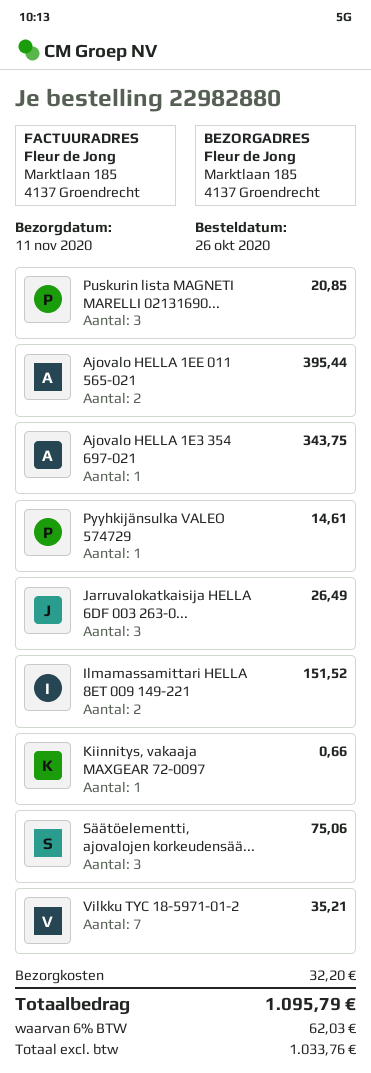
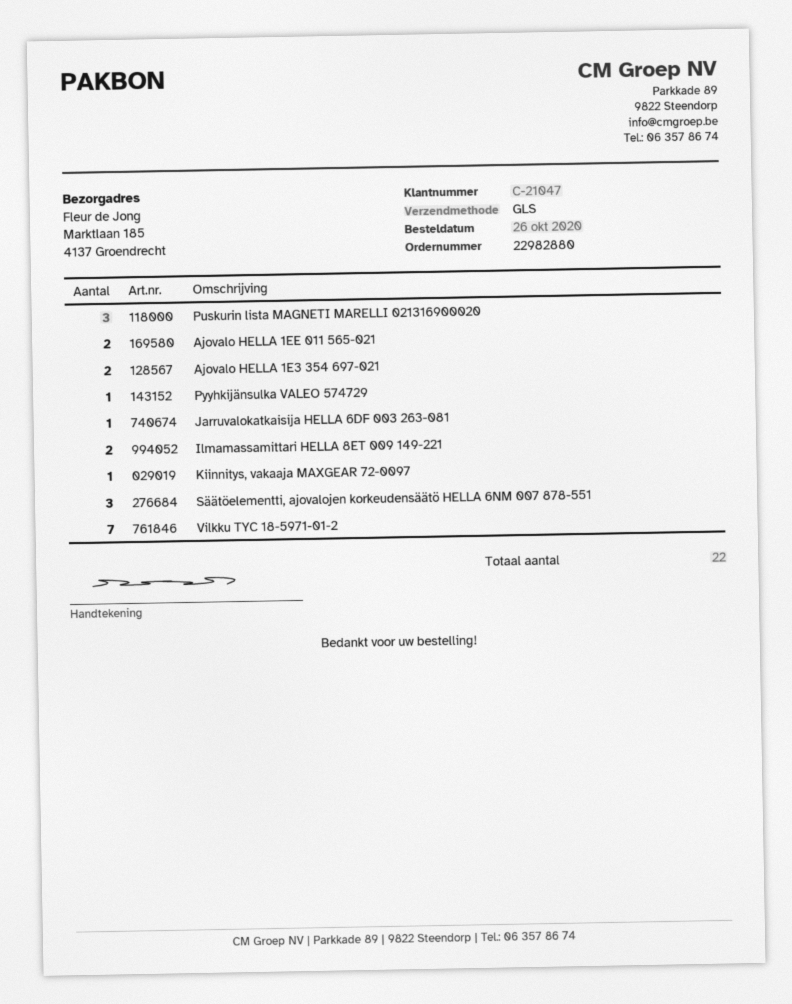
Ajovalo HELLA 1E3 354 697-021: 1 -> 2
Jarruvalokatkaisija HELLA 6DF 003 263-0...: 3 -> 1

